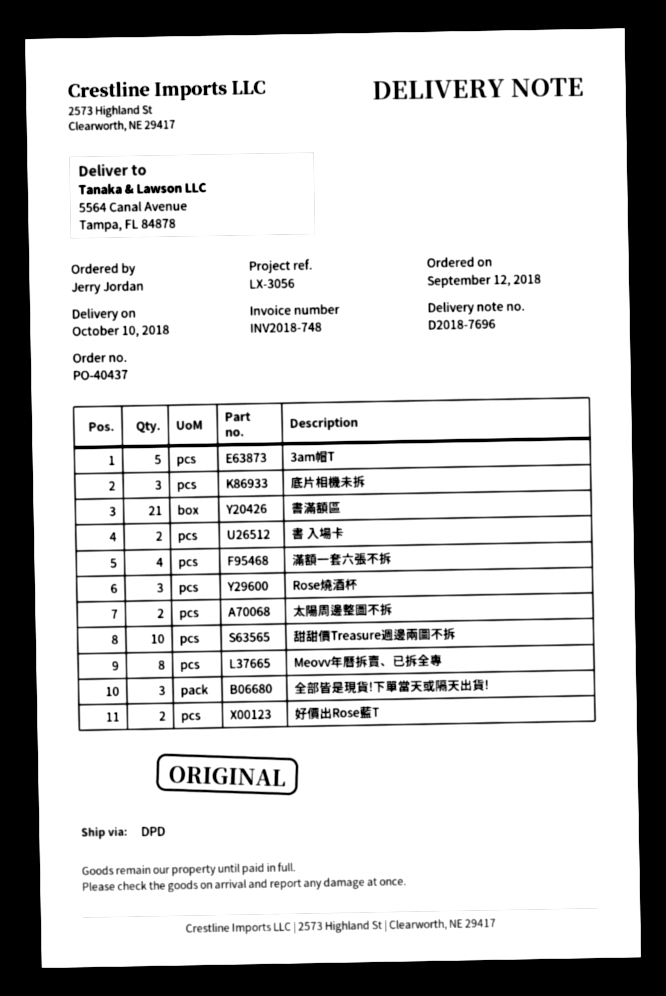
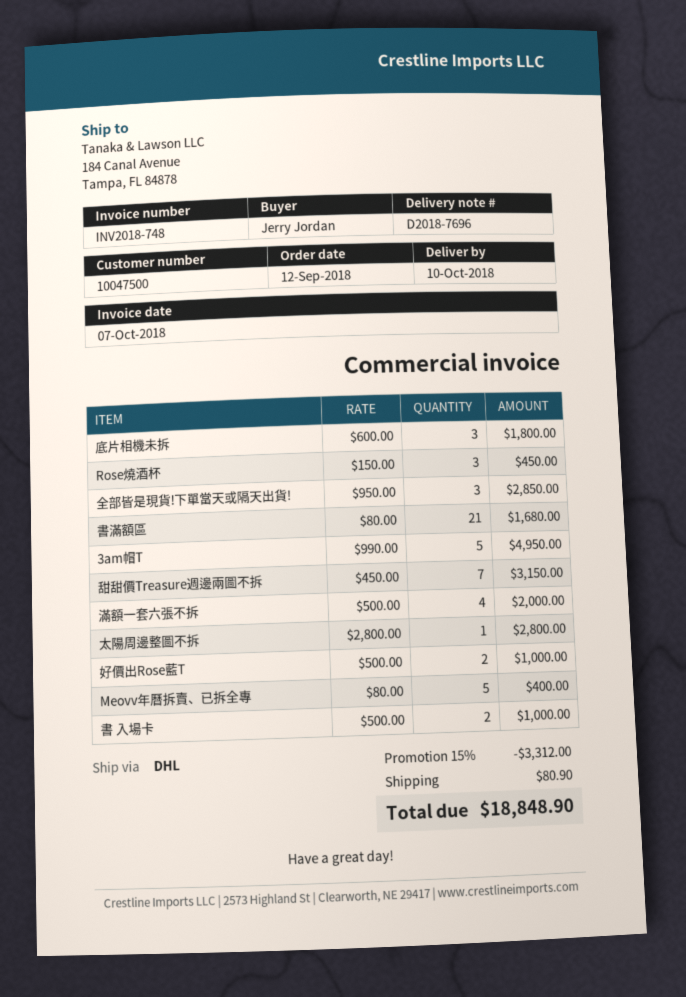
shipping method: DPD -> DHL
ship to: 5564 Canal Avenue, Tampa, FL 84878 -> 184 Canal Avenue, Tampa, FL 84878
太陽周邊整圖不拆: 2 -> 1
甜甜價Treasure週邊兩圖不拆: 10 -> 7
Meovv年曆拆賣、已拆全專: 8 -> 5

